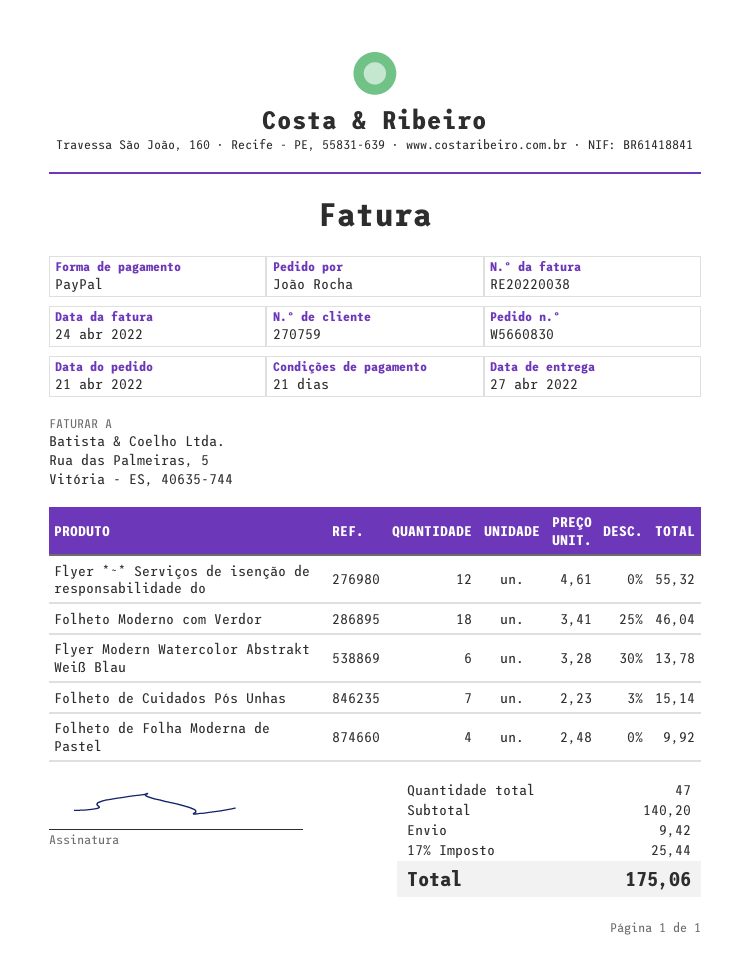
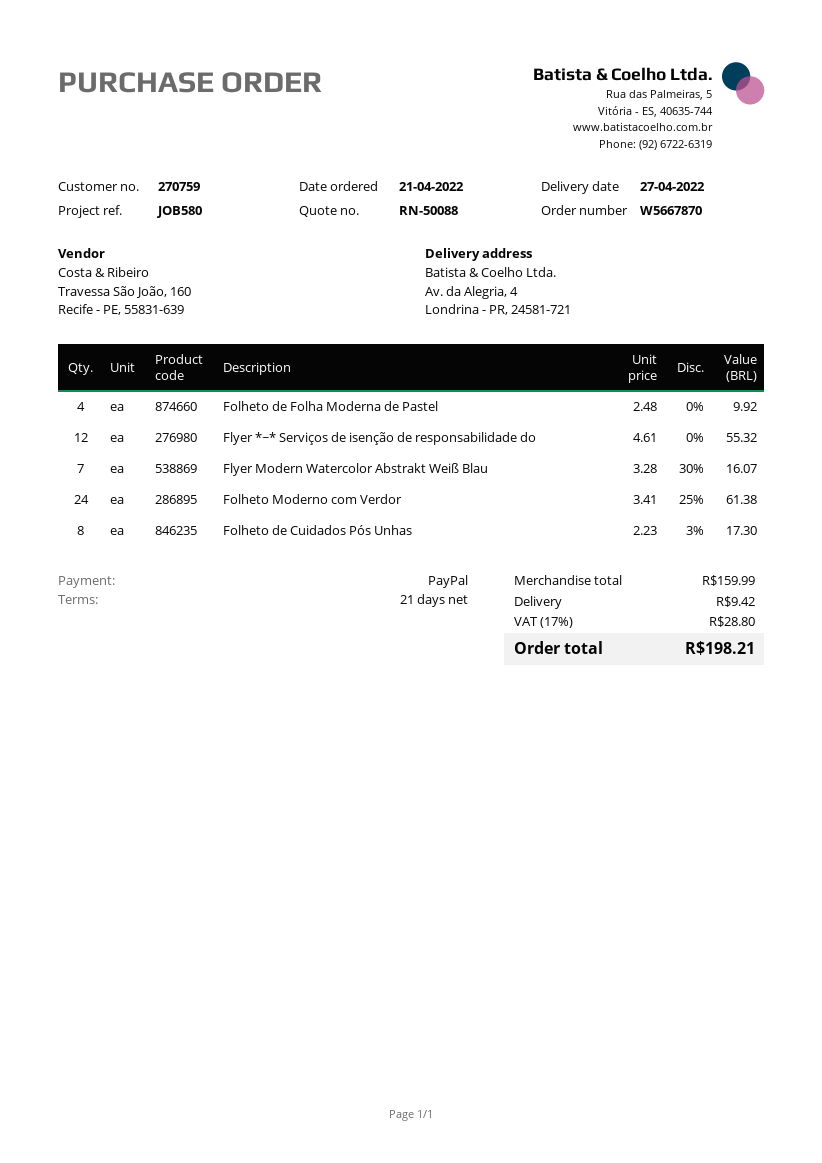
order number: W5660830 -> W5667870
Folheto Moderno com Verdor: 18 x 3.41 - 25% = 46.04 -> 24 x 3.41 - 25% = 61.38
Flyer Modern Watercolor Abstrakt Weiß Blau: 6 x 3.28 - 30% = 13.78 -> 7 x 3.28 - 30% = 16.07
Folheto de Cuidados Pós Unhas: 7 x 2.23 - 3% = 15.14 -> 8 x 2.23 - 3% = 17.30
subtotal: 140.20 -> 159.99
tax: 17% = 25.44 -> 17% = 28.80
total: 175.06 -> 198.21

